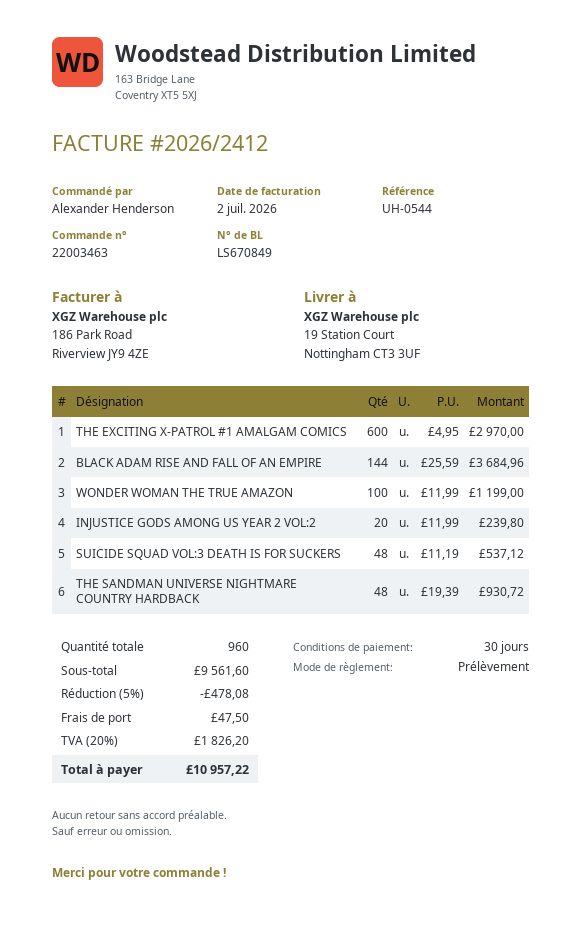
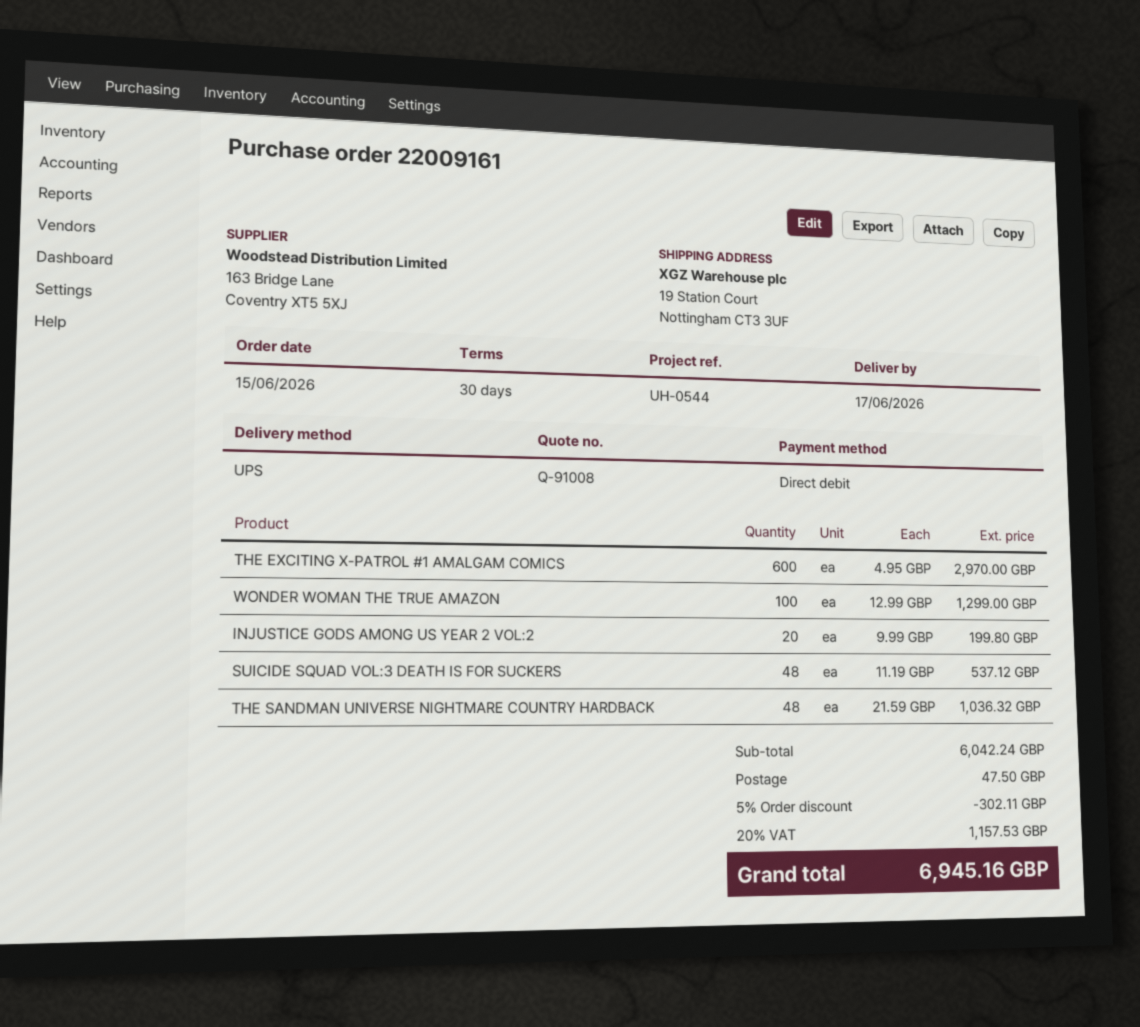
order number: 22003463 -> 22009161
BLACK ADAM RISE AND FALL OF AN EMPIRE: 144 x 25.59 = 3684.96 -> none
WONDER WOMAN THE TRUE AMAZON: 100 x 11.99 = 1199.00 -> 100 x 12.99 = 1299.00
INJUSTICE GODS AMONG US YEAR 2 VOL:2: 20 x 11.99 = 239.80 -> 20 x 9.99 = 199.80
THE SANDMAN UNIVERSE NIGHTMARE COUNTRY HARDBACK: 48 x 19.39 = 930.72 -> 48 x 21.59 = 1036.32
subtotal: 9561.60 -> 6042.24
discount: 5% = 478.08 -> 5% = 302.11
tax: 20% = 1826.20 -> 20% = 1157.53
total: 10957.22 -> 6945.16

